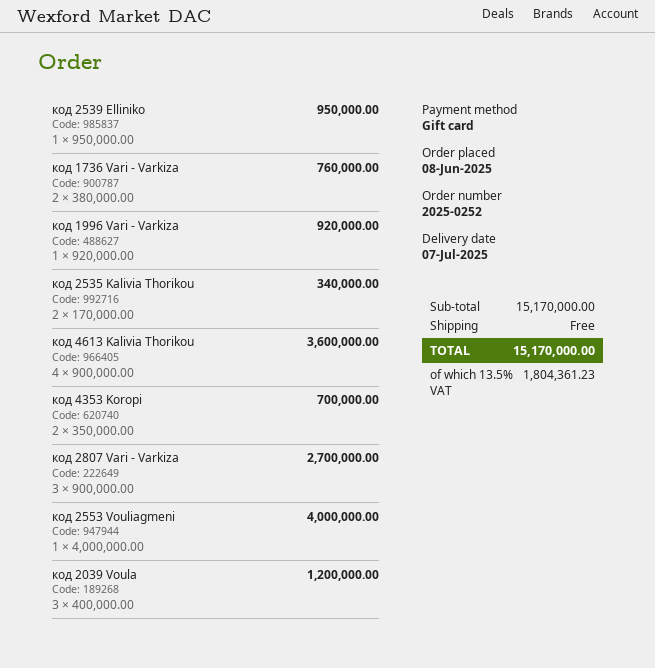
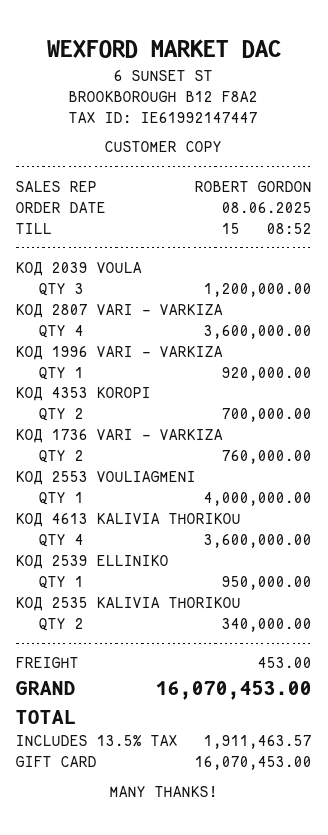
код 2807 Vari - Varkiza: 3 for 2700000.00 -> 4 for 3600000.00
shipping: 0.00 -> 453.00
tax: 13.5% = 1804361.23 -> 13.5% = 1911463.57
total: 15170000.00 -> 16070453.00

